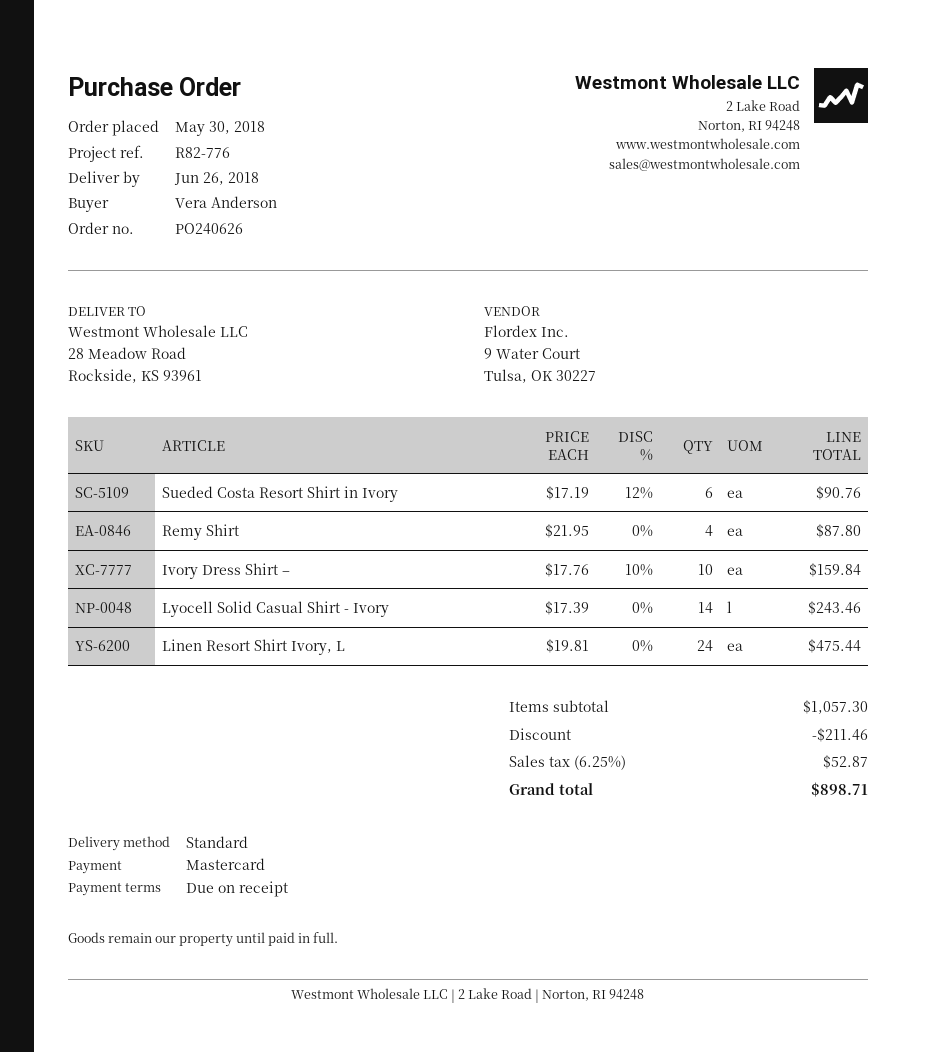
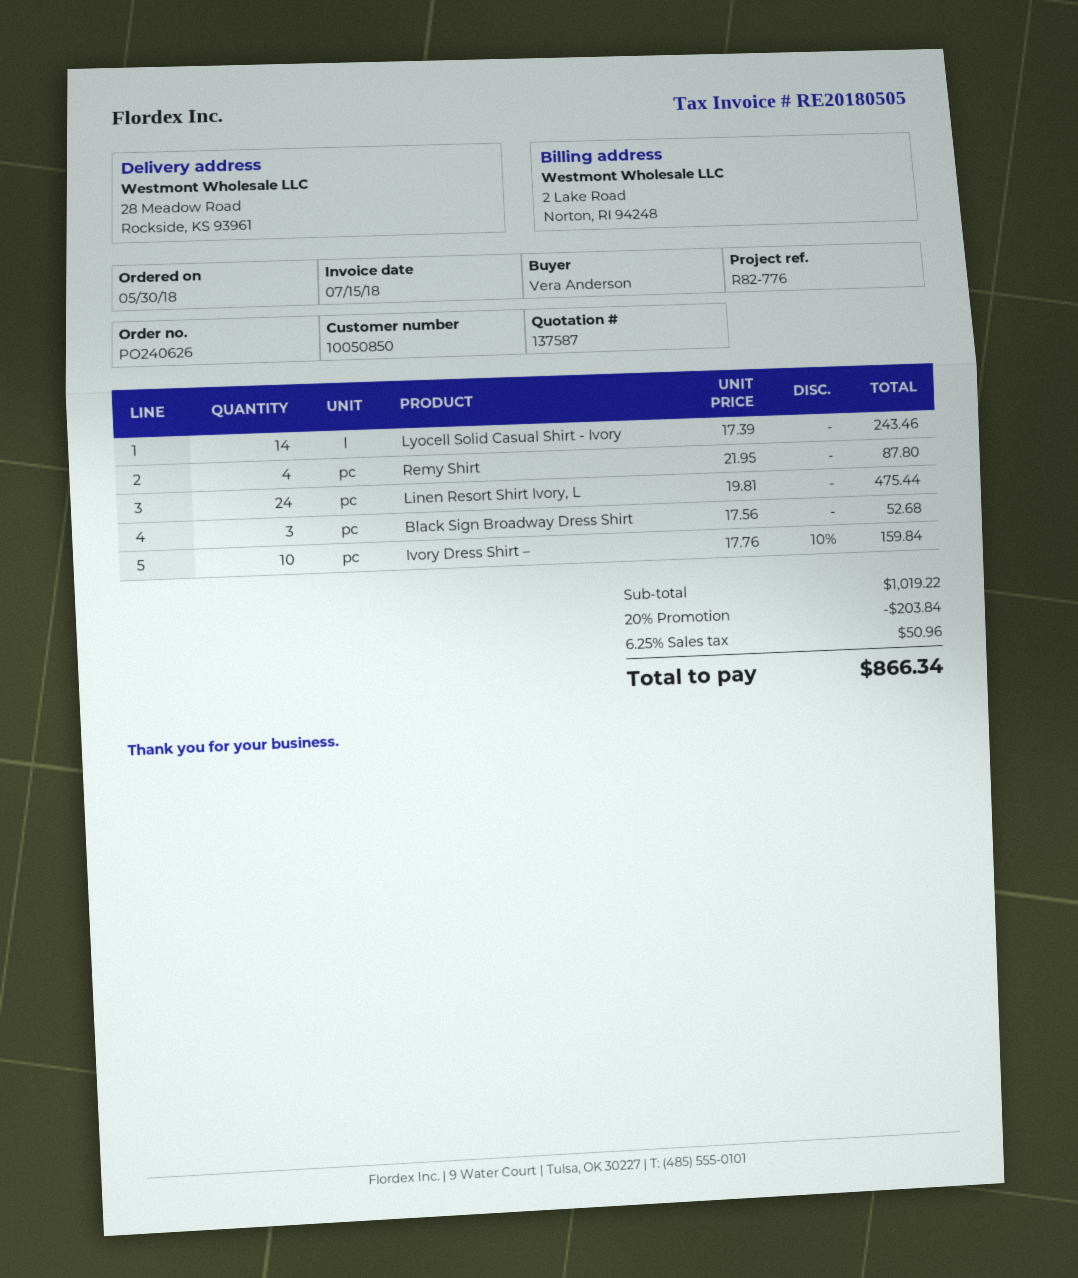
Sueded Costa Resort Shirt in Ivory: 6 x 17.19 - 12% = 90.76 -> none
Black Sign Broadway Dress Shirt: none -> 3 x 17.56 = 52.68
subtotal: 1057.30 -> 1019.22
discount: 211.46 -> 203.84
tax: 6.25% = 52.87 -> 6.25% = 50.96
total: 898.71 -> 866.34

